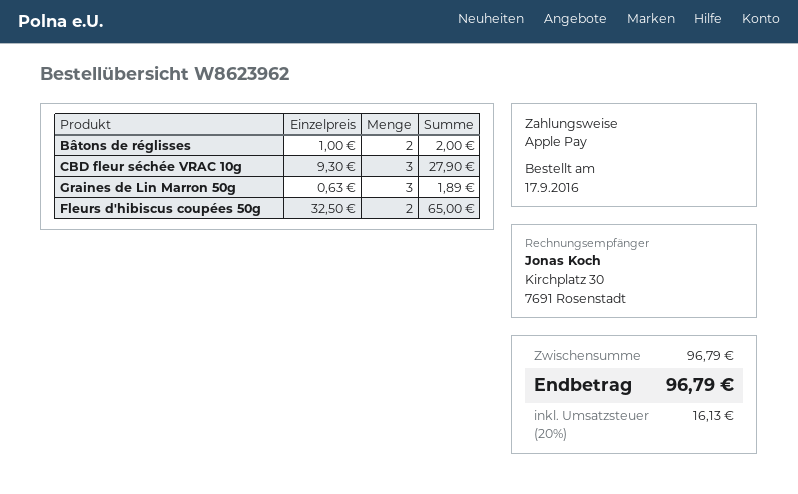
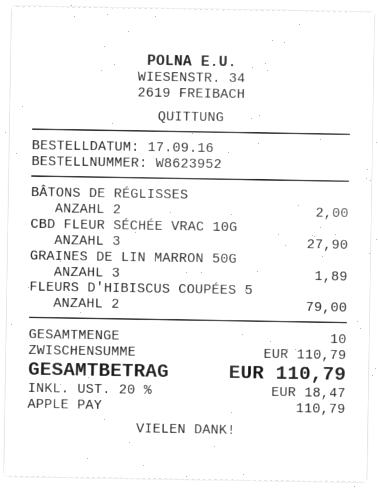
order number: W8623962 -> W8623952
Fleurs d'hibiscus coupées 50g: 2 for 65.00 -> 2 for 79.00
subtotal: 96.79 -> 110.79
tax: 20% = 16.13 -> 20% = 18.47
total: 96.79 -> 110.79

